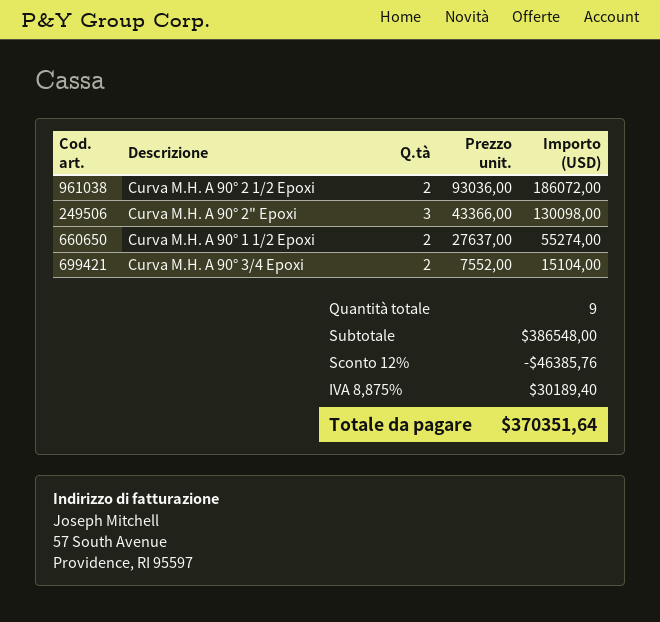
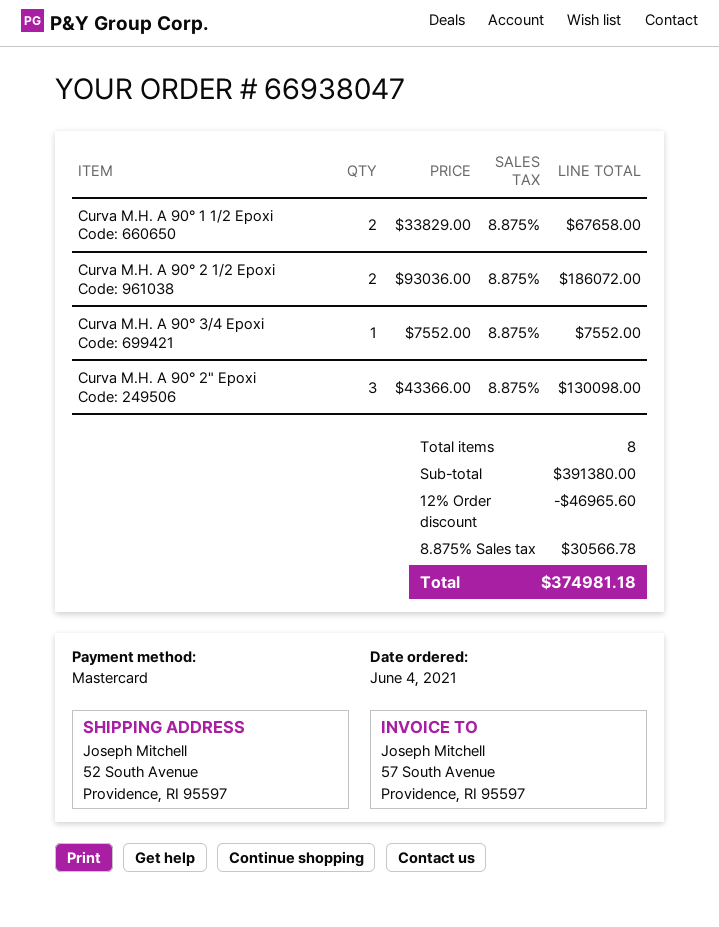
Curva M.H. A 90° 1 1/2 Epoxi: 2 x 27637.00 = 55274.00 -> 2 x 33829.00 = 67658.00
Curva M.H. A 90° 3/4 Epoxi: 2 x 7552.00 = 15104.00 -> 1 x 7552.00 = 7552.00
total quantity: 9 -> 8
subtotal: 386548.00 -> 391380.00
discount: 12% = 46385.76 -> 12% = 46965.60
tax: 8.875% = 30189.40 -> 8.875% = 30566.78
total: 370351.64 -> 374981.18

